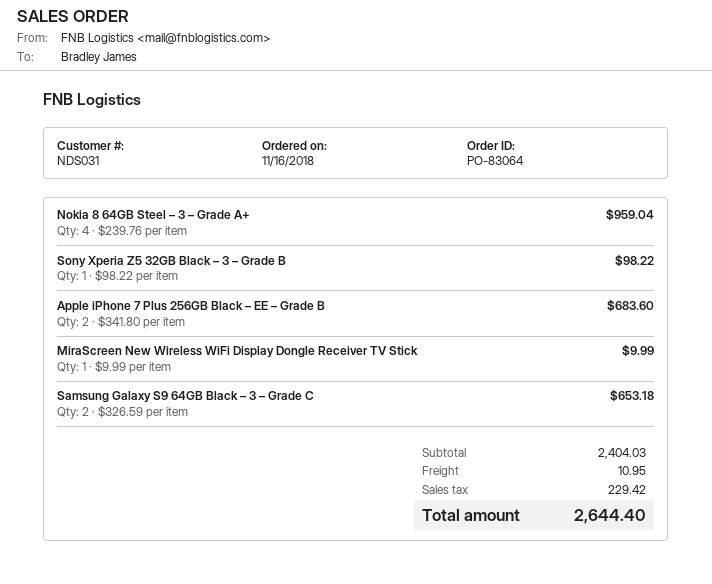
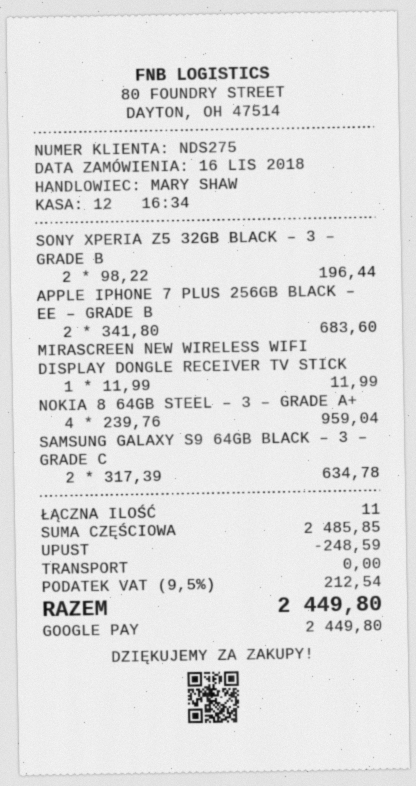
customer number: NDS031 -> NDS275
Sony Xperia Z5 32GB Black – 3 – Grade B: 1 x 98.22 = 98.22 -> 2 x 98.22 = 196.44
MiraScreen New Wireless WiFi Display Dongle Receiver TV Stick: 1 x 9.99 = 9.99 -> 1 x 11.99 = 11.99
Samsung Galaxy S9 64GB Black – 3 – Grade C: 2 x 326.59 = 653.18 -> 2 x 317.39 = 634.78
subtotal: 2404.03 -> 2485.85
discount: none -> 248.59
shipping: 10.95 -> 0.00
tax: 229.42 -> 212.54
total: 2644.40 -> 2449.80

